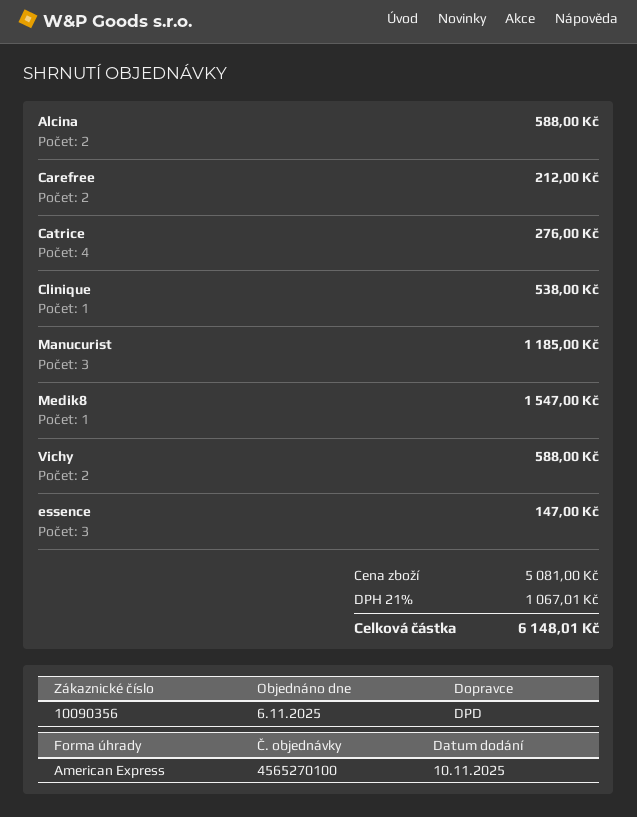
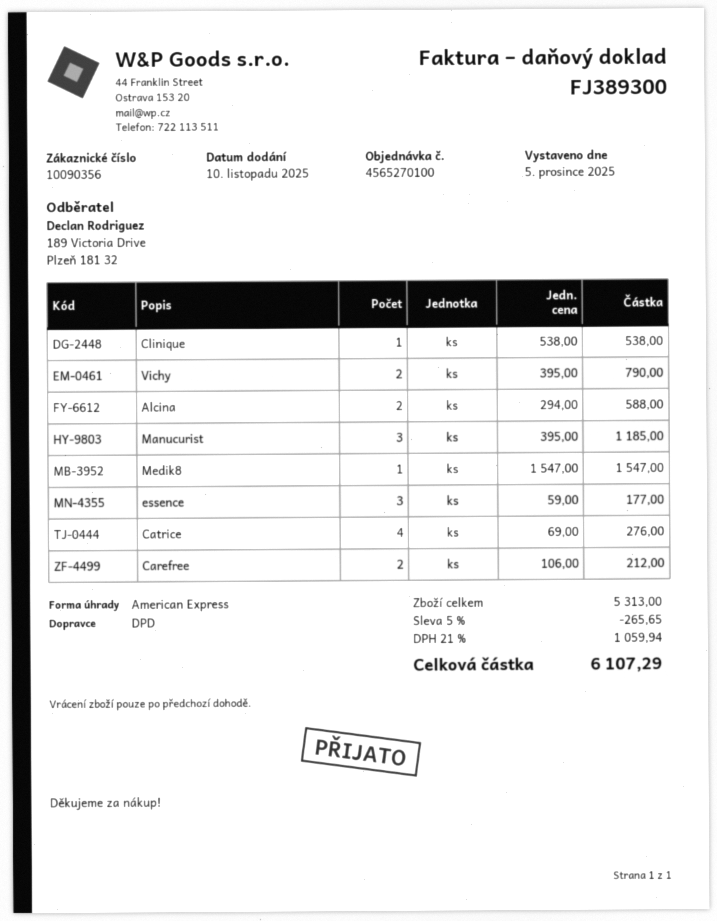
Vichy: 2 for 588.00 -> 2 for 790.00
essence: 3 for 147.00 -> 3 for 177.00
subtotal: 5081.00 -> 5313.00
discount: none -> 5% = 265.65
tax: 21% = 1067.01 -> 21% = 1059.94
total: 6148.01 -> 6107.29

